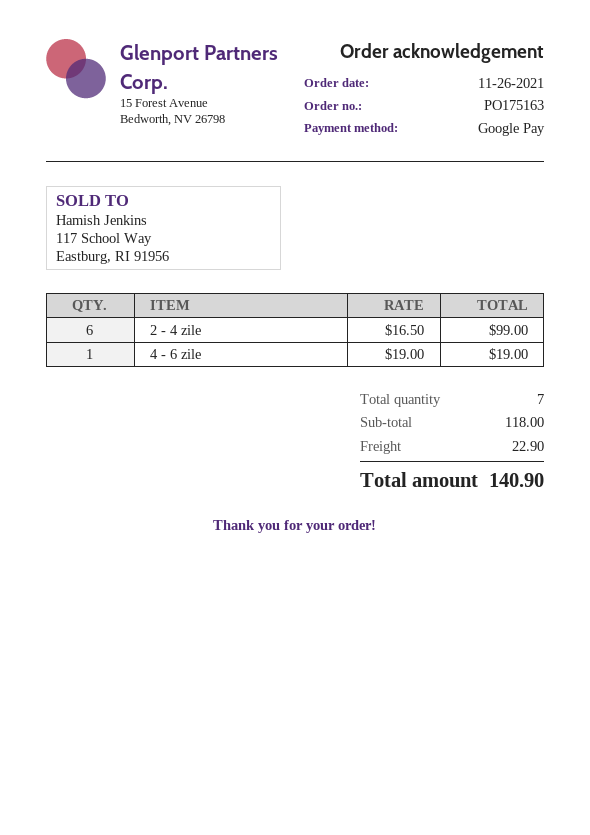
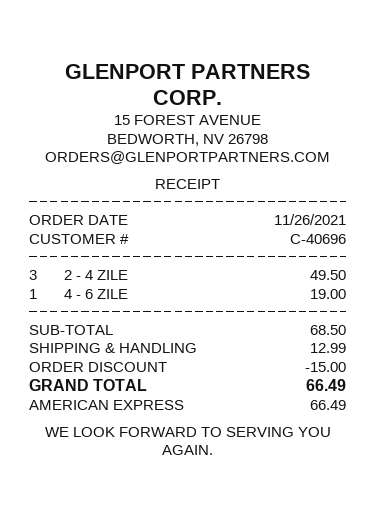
payment method: Google Pay -> American Express
2 - 4 zile: 6 for 99.00 -> 3 for 49.50
subtotal: 118.00 -> 68.50
discount: none -> 15.00
shipping: 22.90 -> 12.99
total: 140.90 -> 66.49

